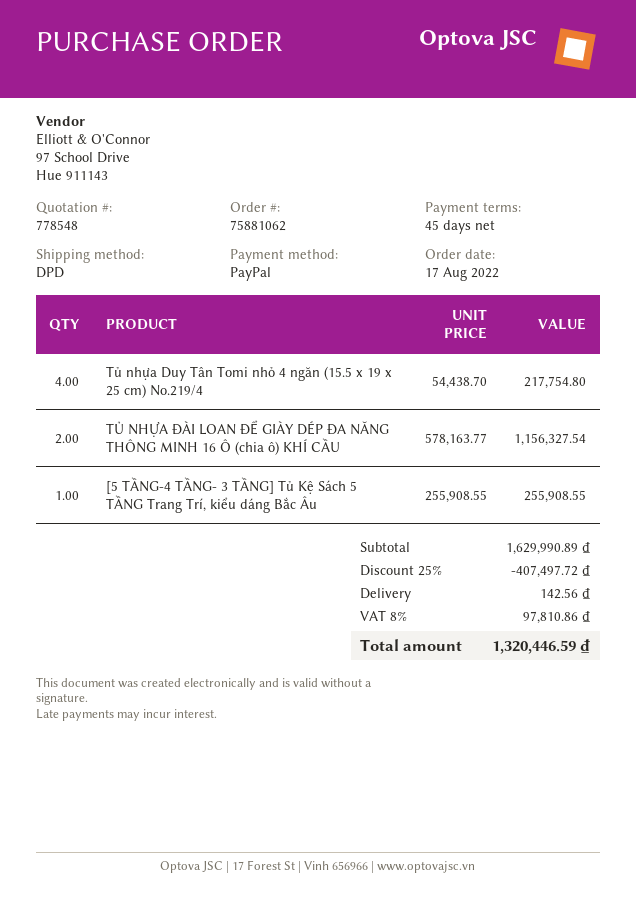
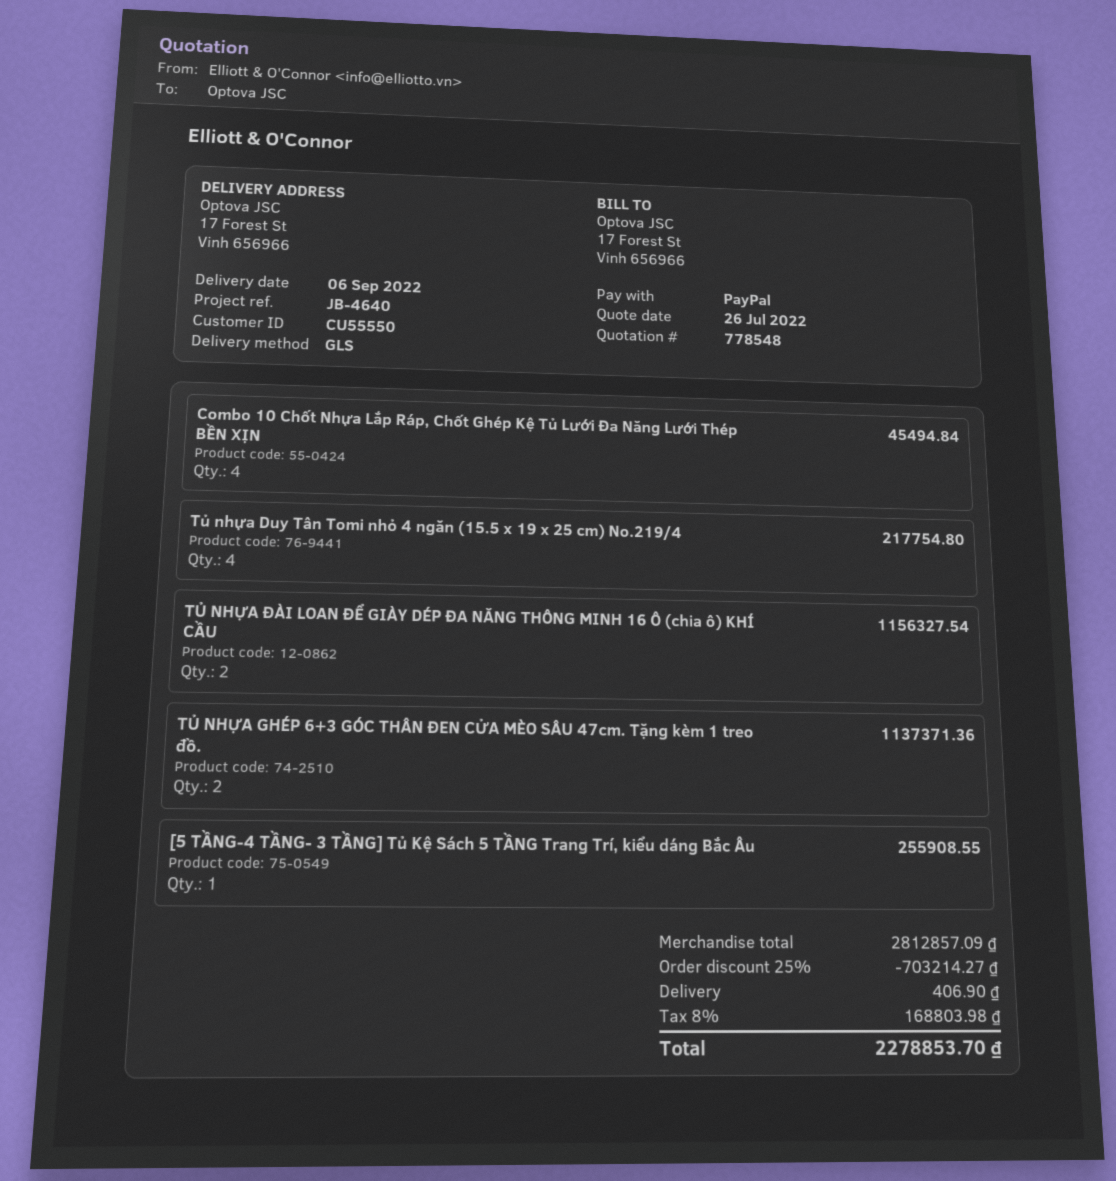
shipping method: DPD -> GLS
Combo 10 Chốt Nhựa Lắp Ráp, Chốt Ghép Kệ Tủ Lưới Đa Năng Lưới Thép BỀN XỊN: none -> 4 for 45494.84
TỦ NHỰA GHÉP 6+3 GÓC THÂN ĐEN CỬA MÈO SÂU 47cm. Tặng kèm 1 treo đồ.: none -> 2 for 1137371.36
subtotal: 1629990.89 -> 2812857.09
discount: 25% = 407497.72 -> 25% = 703214.27
shipping: 142.56 -> 406.90
tax: 8% = 97810.86 -> 8% = 168803.98
total: 1320446.59 -> 2278853.70

